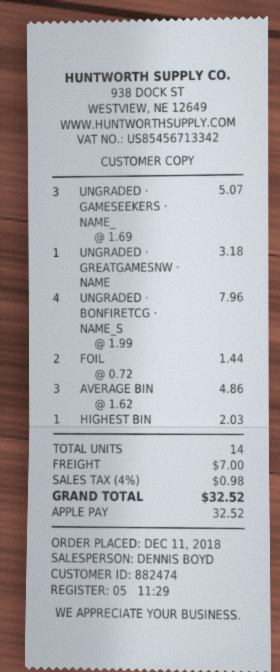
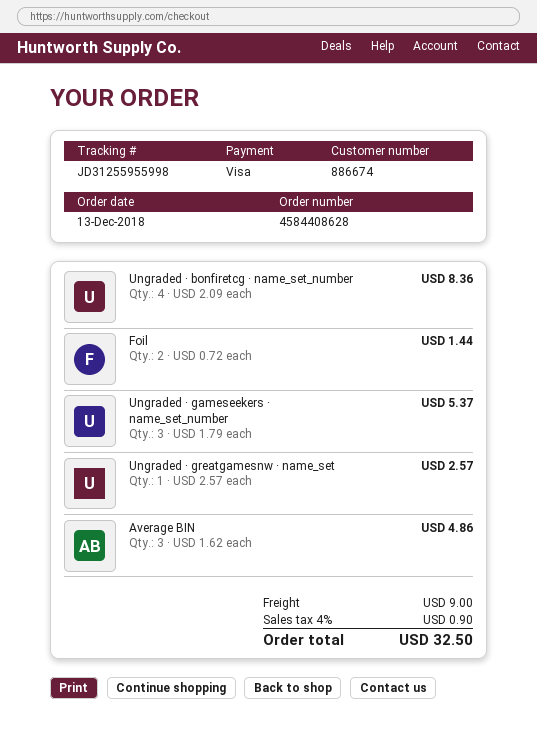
order date: 2018-12-11 -> 2018-12-13
customer number: 882474 -> 886674
payment method: Apple Pay -> Visa
UNGRADED · GAMESEEKERS · NAME_: 3 x 1.69 = 5.07 -> 3 x 1.79 = 5.37
UNGRADED · GREATGAMESNW · NAME: 1 x 3.18 = 3.18 -> 1 x 2.57 = 2.57
UNGRADED · BONFIRETCG · NAME_S: 4 x 1.99 = 7.96 -> 4 x 2.09 = 8.36
HIGHEST BIN: 1 x 2.03 = 2.03 -> none
shipping: 7.00 -> 9.00
tax: 4% = 0.98 -> 4% = 0.90
total: 32.52 -> 32.50

